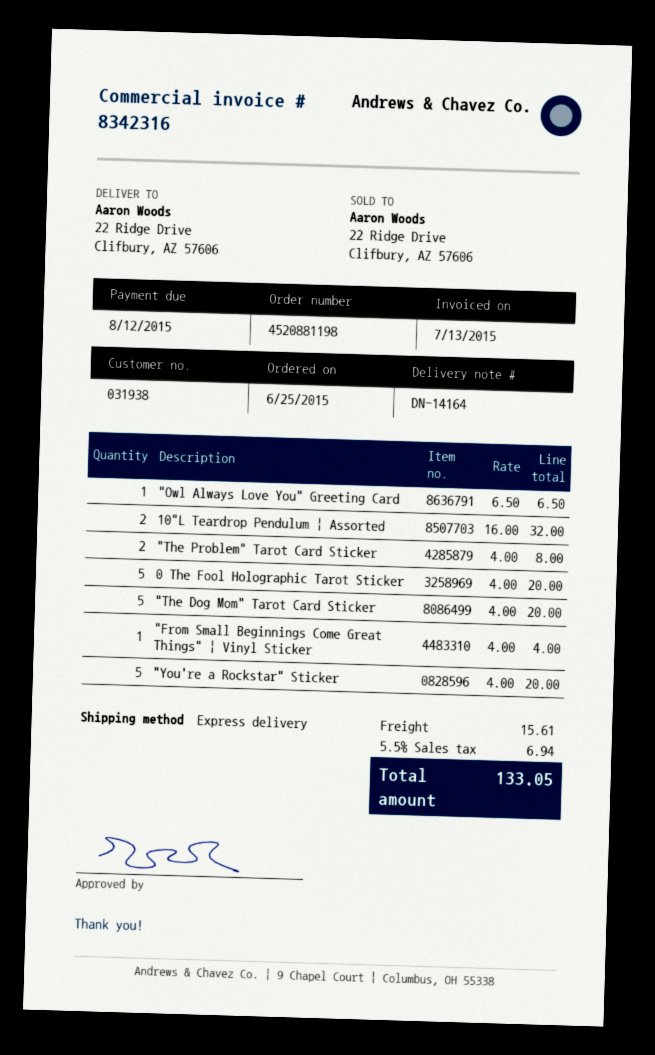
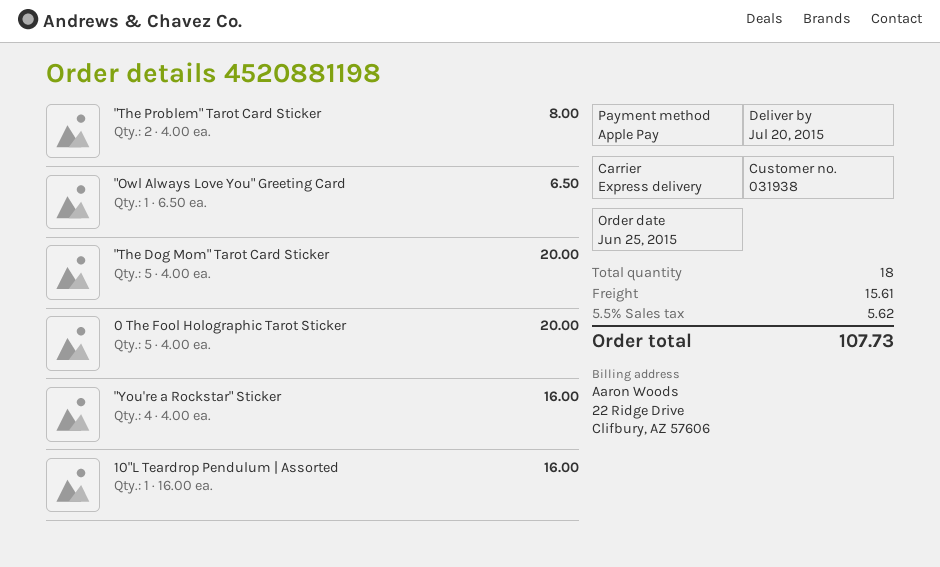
10"L Teardrop Pendulum | Assorted: 2 x 16.00 = 32.00 -> 1 x 16.00 = 16.00
"From Small Beginnings Come Great Things" | Vinyl Sticker: 1 x 4.00 = 4.00 -> none
"You're a Rockstar" Sticker: 5 x 4.00 = 20.00 -> 4 x 4.00 = 16.00
tax: 5.5% = 6.94 -> 5.5% = 5.62
total: 133.05 -> 107.73

